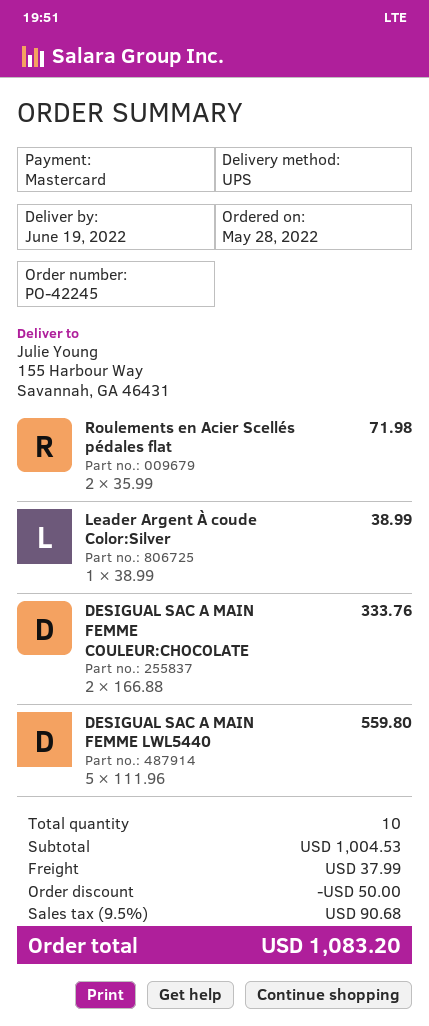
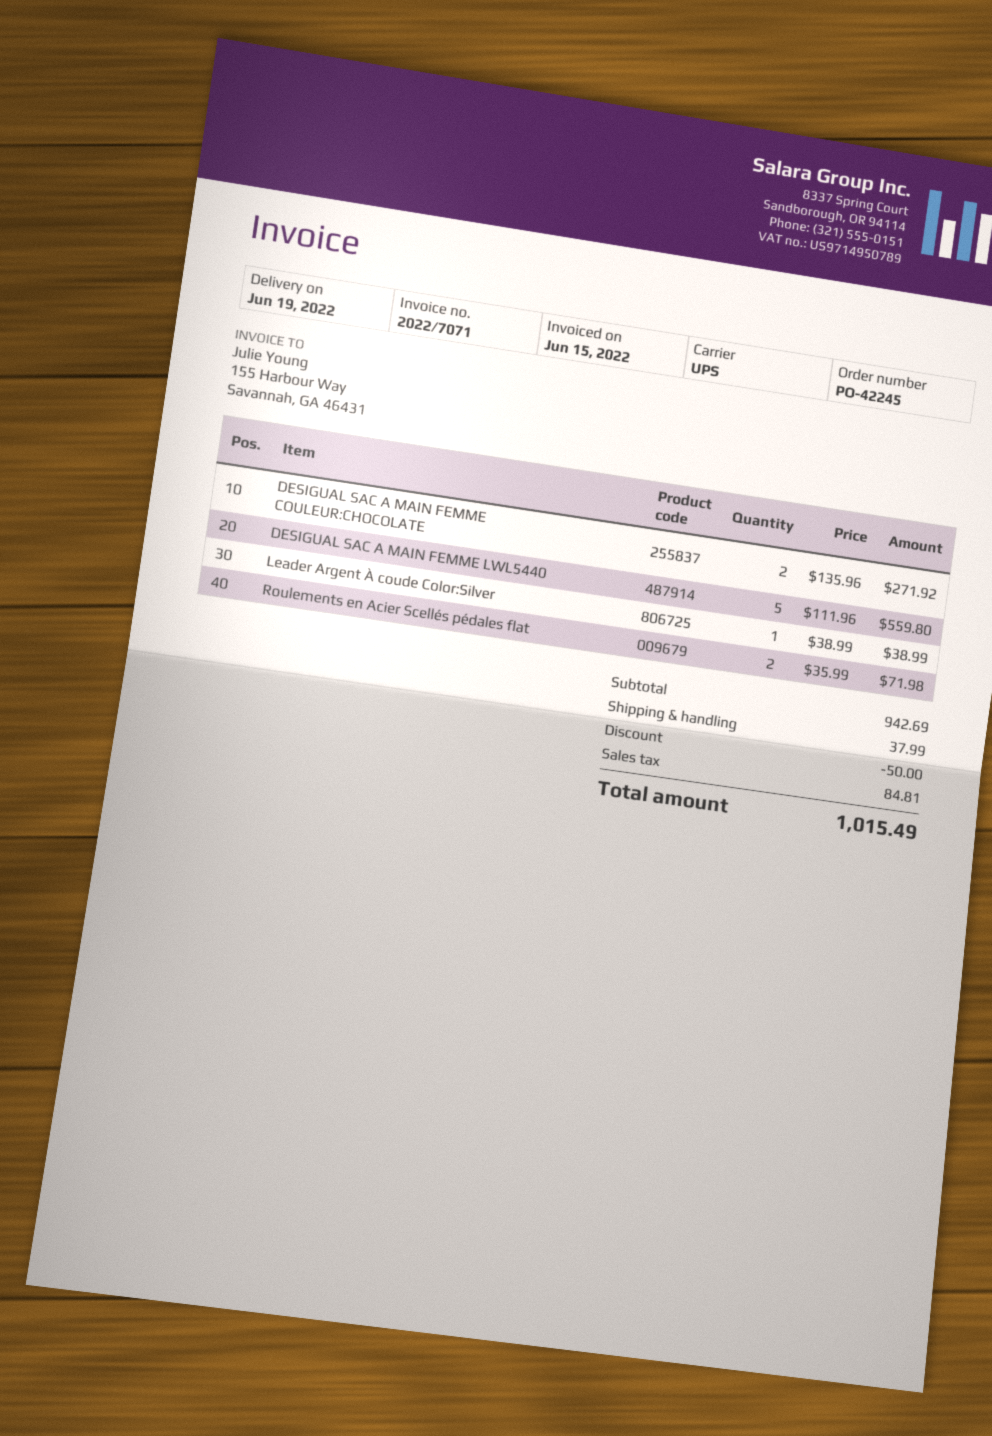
DESIGUAL SAC A MAIN FEMME COULEUR:CHOCOLATE: 2 x 166.88 = 333.76 -> 2 x 135.96 = 271.92
subtotal: 1004.53 -> 942.69
tax: 90.68 -> 84.81
total: 1083.20 -> 1015.49

